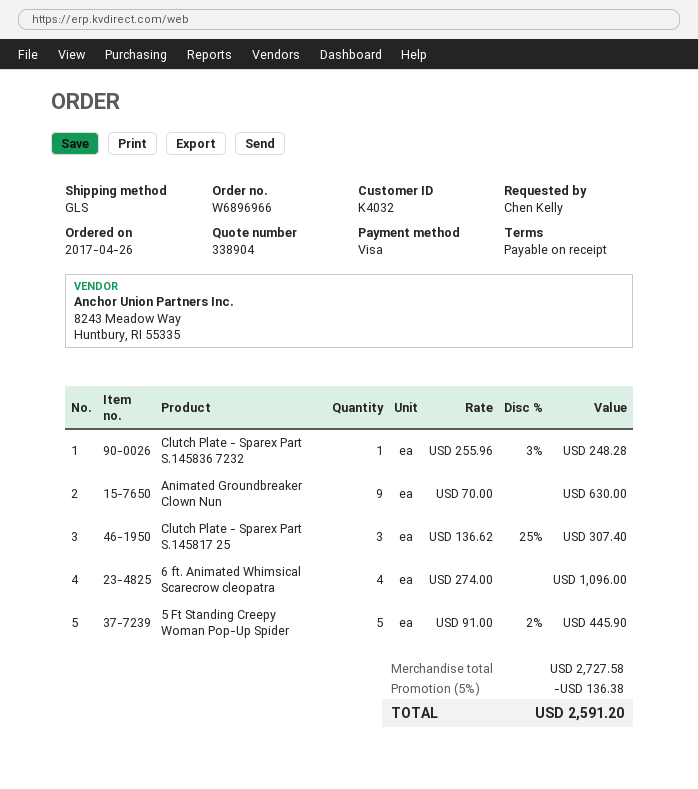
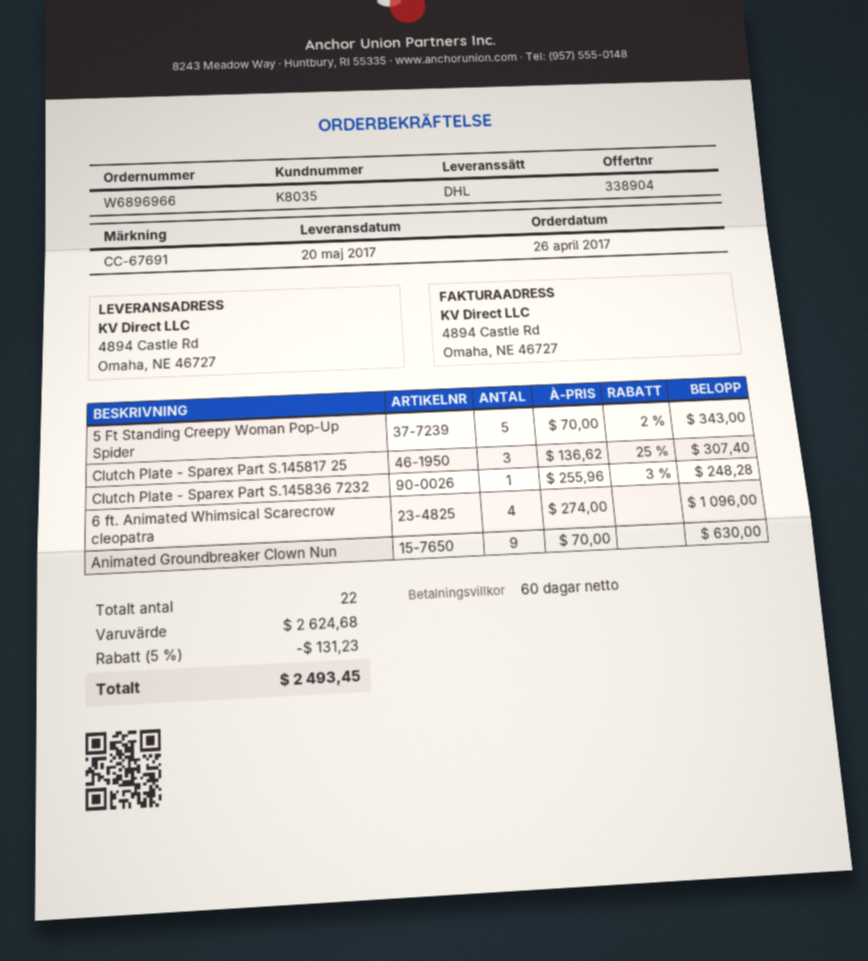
payment terms: on receipt -> 60 days
customer number: K4032 -> K8035
shipping method: GLS -> DHL
5 Ft Standing Creepy Woman Pop-Up Spider: 5 x 91.00 - 2% = 445.90 -> 5 x 70.00 - 2% = 343.00
subtotal: 2727.58 -> 2624.68
discount: 5% = 136.38 -> 5% = 131.23
total: 2591.20 -> 2493.45

